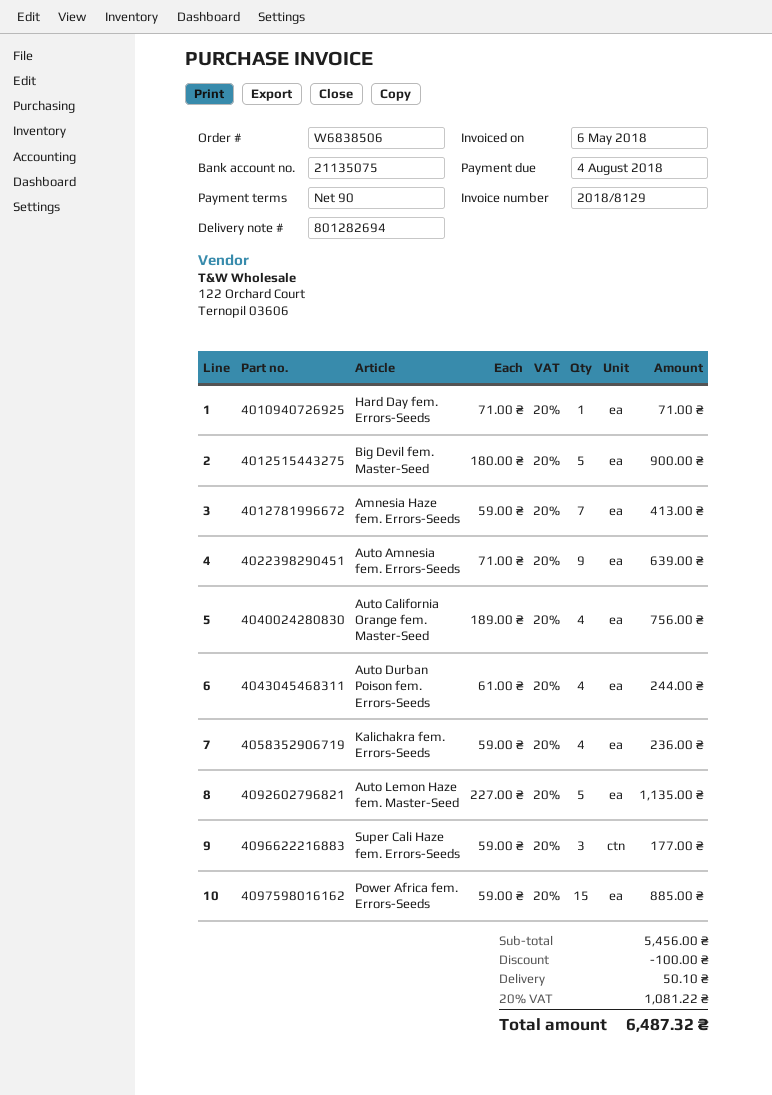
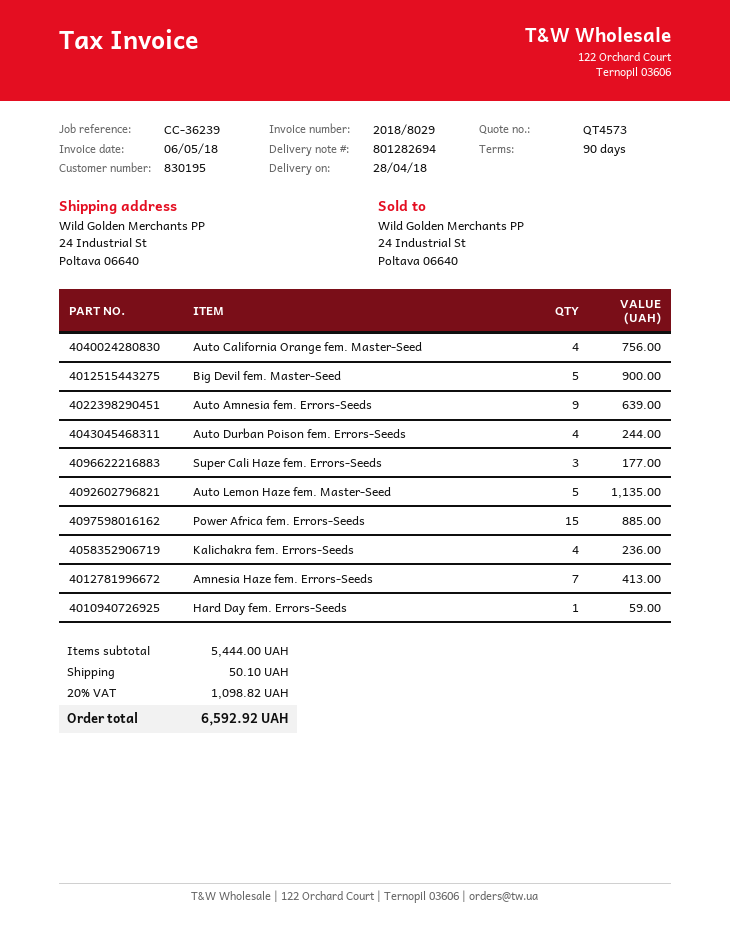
invoice number: 2018/8129 -> 2018/8029
Hard Day fem. Errors-Seeds: 1 for 71.00 -> 1 for 59.00
subtotal: 5456.00 -> 5444.00
discount: 100.00 -> none
tax: 20% = 1081.22 -> 20% = 1098.82
total: 6487.32 -> 6592.92

